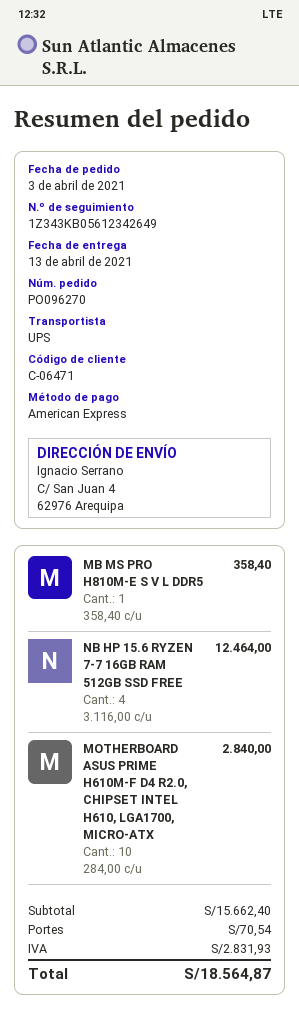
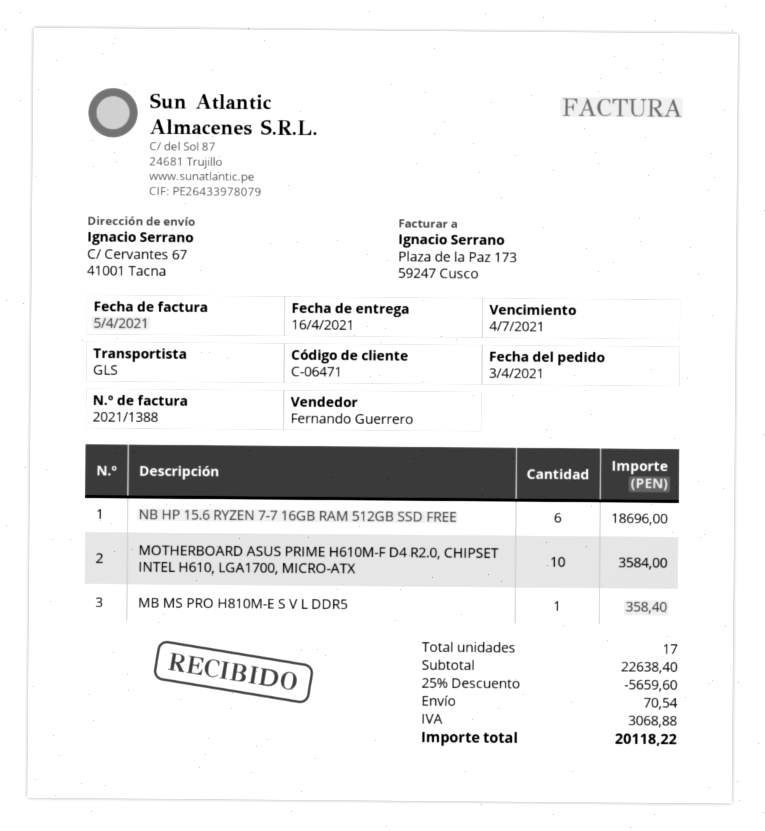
delivery date: 2021-04-13 -> 2021-04-16
shipping method: UPS -> GLS
ship to: C/ San Juan 4, 62976 Arequipa -> C/ Cervantes 67, 41001 Tacna
NB HP 15.6 RYZEN 7-7 16GB RAM 512GB SSD FREE: 4 for 12464.00 -> 6 for 18696.00
MOTHERBOARD ASUS PRIME H610M-F D4 R2.0, CHIPSET INTEL H610, LGA1700, MICRO-ATX: 10 for 2840.00 -> 10 for 3584.00
subtotal: 15662.40 -> 22638.40
discount: none -> 25% = 5659.60
tax: 2831.93 -> 3068.88
total: 18564.87 -> 20118.22

